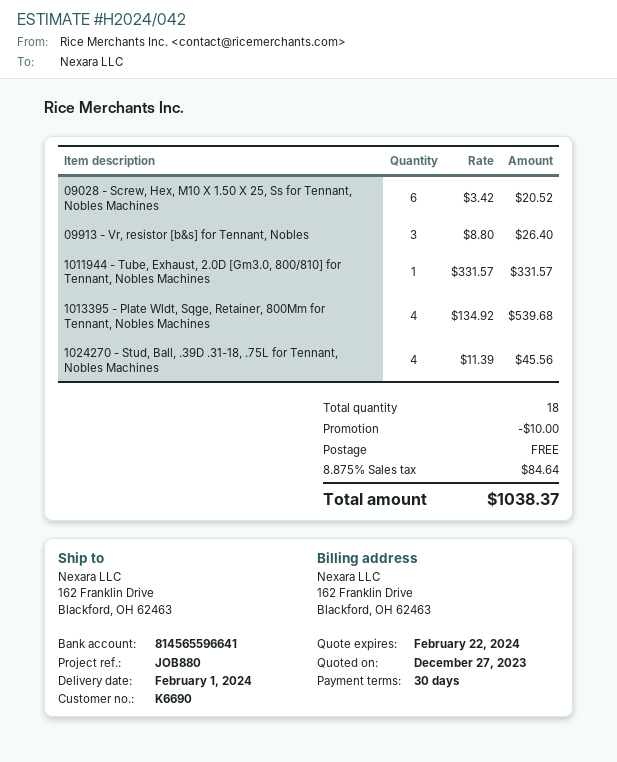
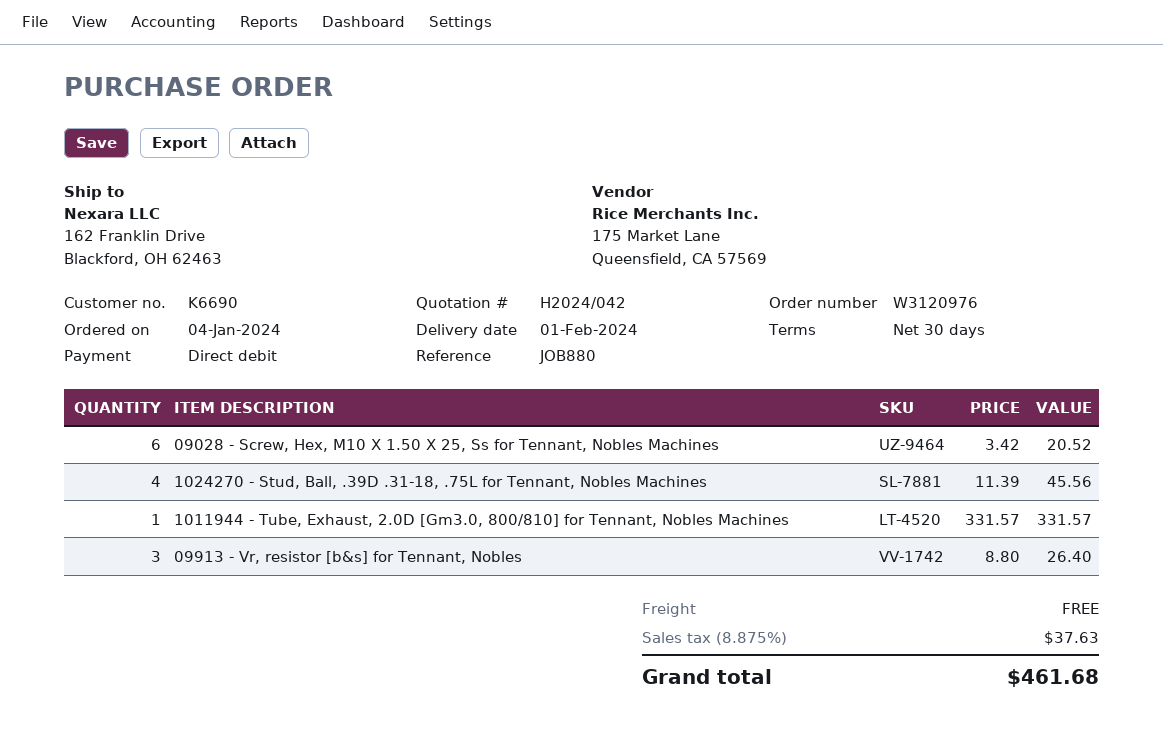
1013395 - Plate Wldt, Sqge, Retainer, 800Mm for Tennant, Nobles Machines: 4 x 134.92 = 539.68 -> none
discount: 10.00 -> none
tax: 8.875% = 84.64 -> 8.875% = 37.63
total: 1038.37 -> 461.68

